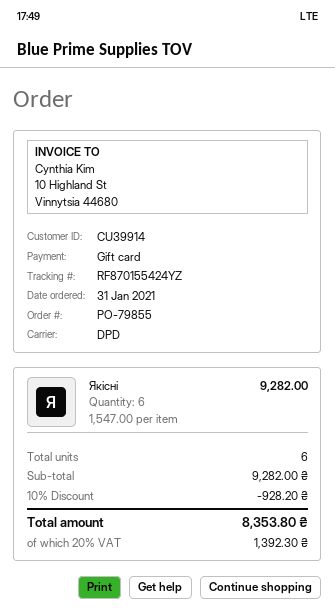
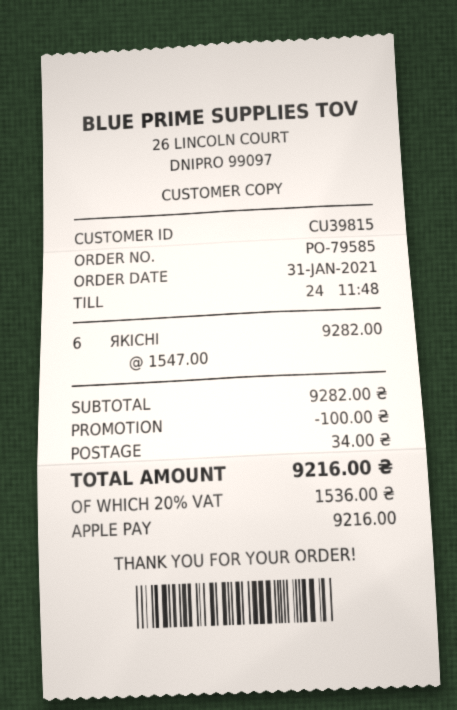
order number: PO-79855 -> PO-79585
customer number: CU39914 -> CU39815
payment method: gift card -> Apple Pay
discount: 928.20 -> 100.00
shipping: none -> 34.00
tax: 20% = 1392.30 -> 20% = 1536.00
total: 8353.80 -> 9216.00

